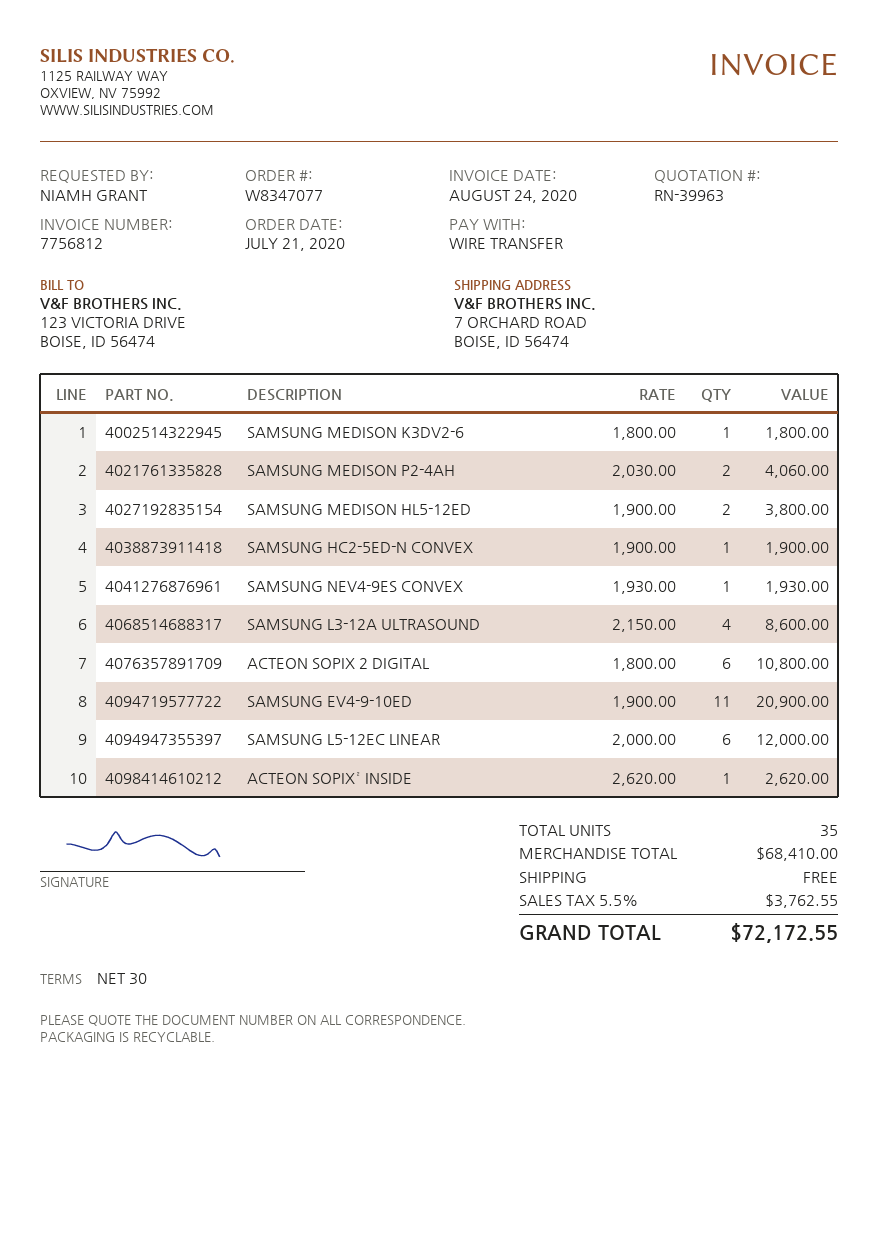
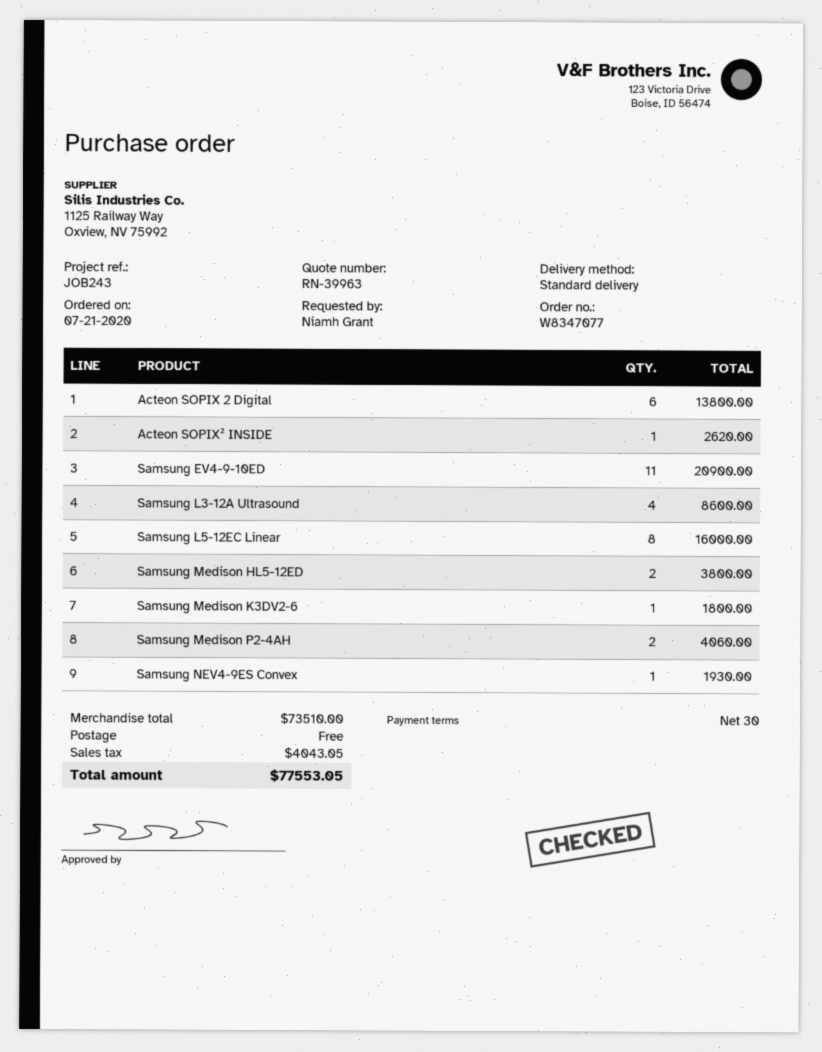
SAMSUNG HC2-5ED-N CONVEX: 1 for 1900.00 -> none
ACTEON SOPIX 2 DIGITAL: 6 for 10800.00 -> 6 for 13800.00
SAMSUNG L5-12EC LINEAR: 6 for 12000.00 -> 8 for 16000.00
subtotal: 68410.00 -> 73510.00
tax: 3762.55 -> 4043.05
total: 72172.55 -> 77553.05

